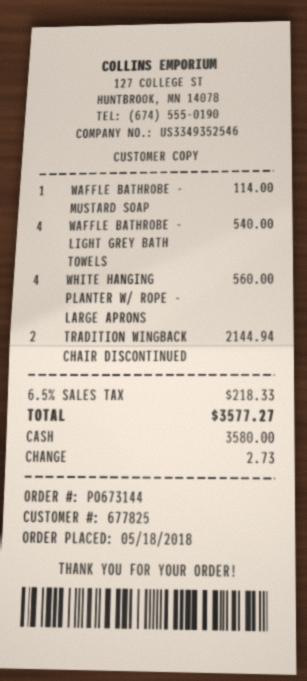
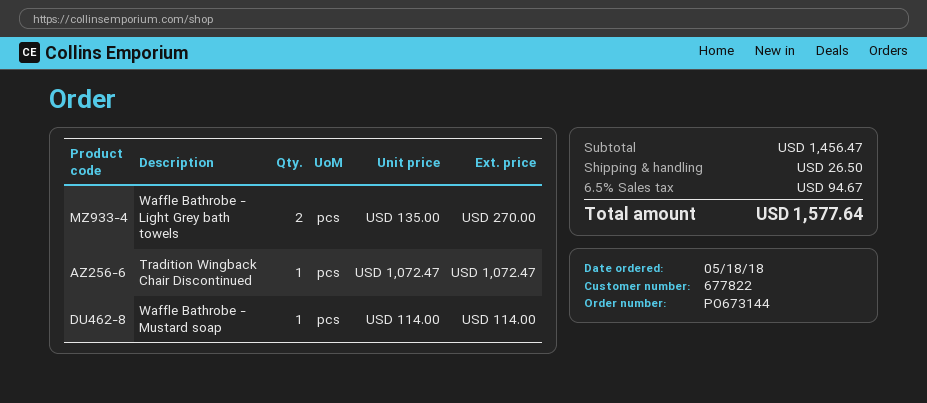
customer number: 677825 -> 677822
WAFFLE BATHROBE - LIGHT GREY BATH TOWELS: 4 for 540.00 -> 2 for 270.00
WHITE HANGING PLANTER W/ ROPE - LARGE APRONS: 4 for 560.00 -> none
TRADITION WINGBACK CHAIR DISCONTINUED: 2 for 2144.94 -> 1 for 1072.47
shipping: none -> 26.50
tax: 6.5% = 218.33 -> 6.5% = 94.67
total: 3577.27 -> 1577.64

